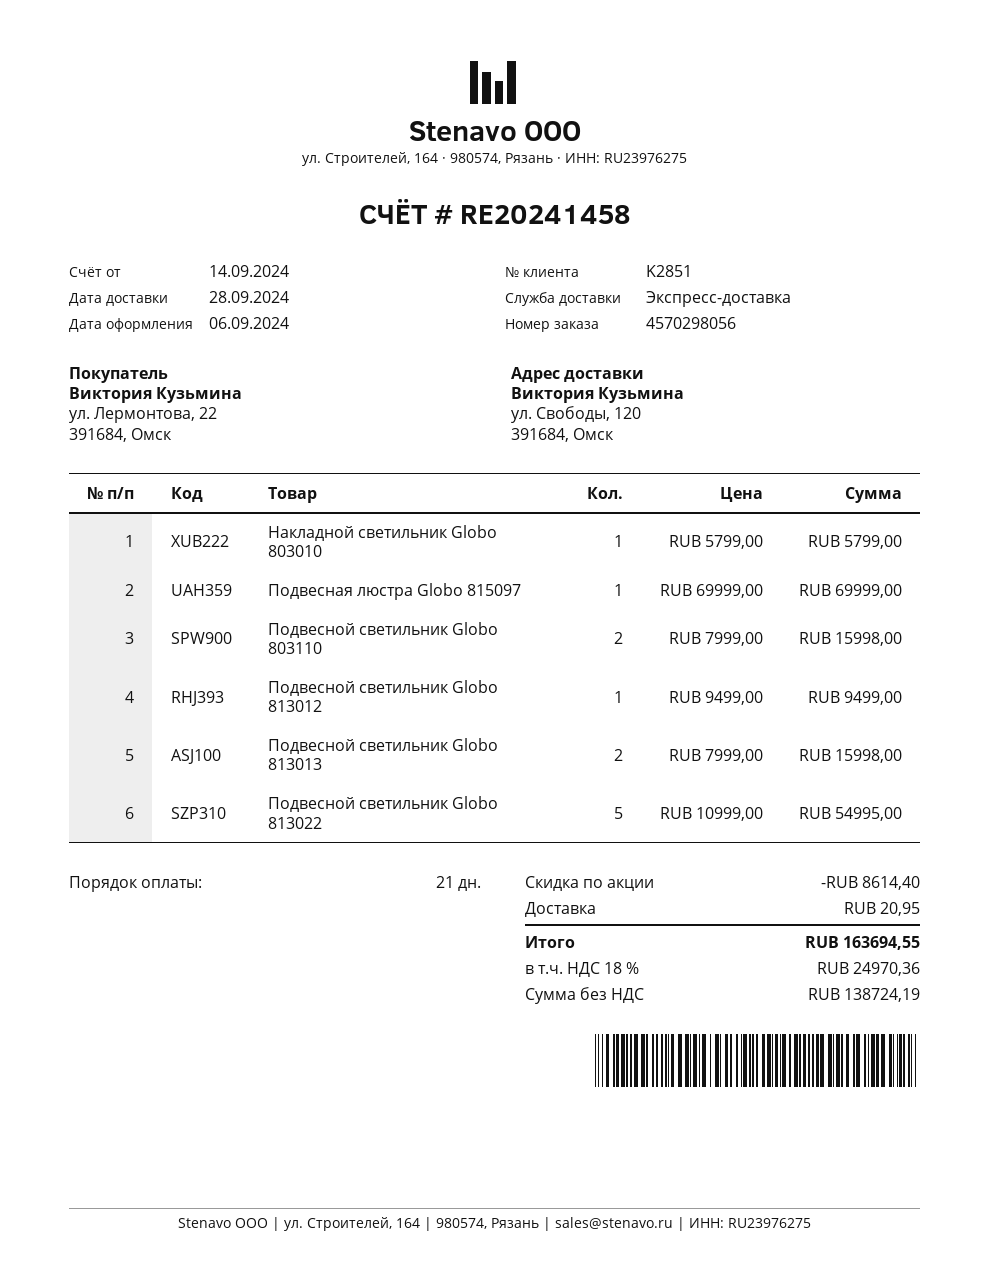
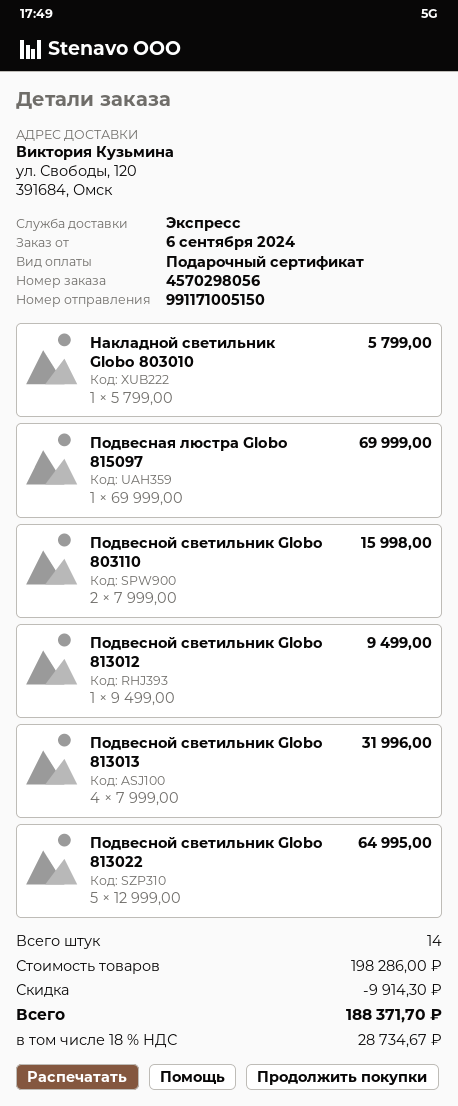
Подвесной светильник Globo 813013: 2 x 7999.00 = 15998.00 -> 4 x 7999.00 = 31996.00
Подвесной светильник Globo 813022: 5 x 10999.00 = 54995.00 -> 5 x 12999.00 = 64995.00
discount: 8614.40 -> 9914.30
shipping: 20.95 -> none
tax: 18% = 24970.36 -> 18% = 28734.67
total: 163694.55 -> 188371.70

